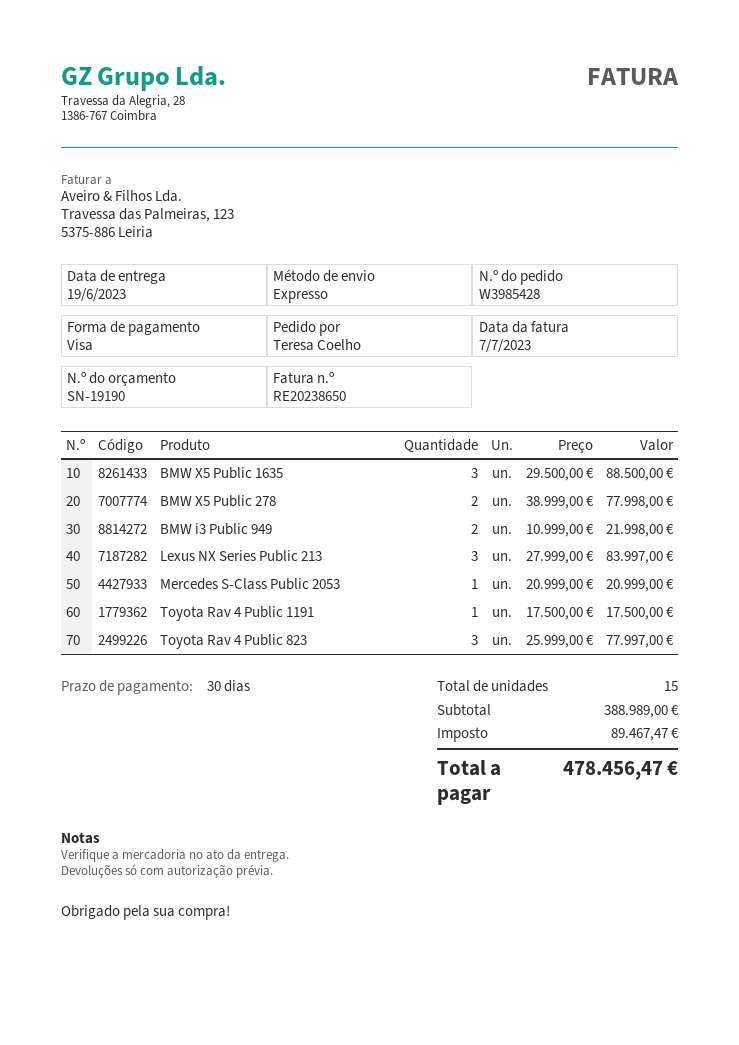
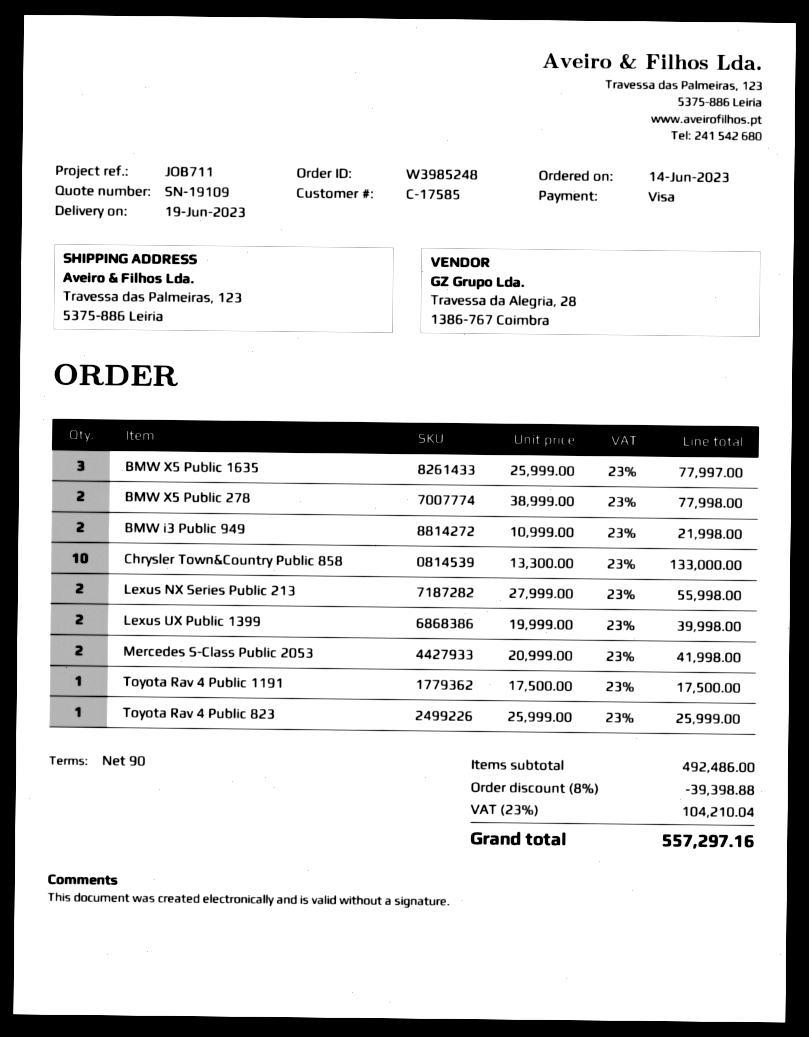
quote number: SN-19190 -> SN-19109
order number: W3985428 -> W3985248
payment terms: 30 days -> 90 days
BMW X5 Public 1635: 3 x 29500.00 = 88500.00 -> 3 x 25999.00 = 77997.00
Lexus NX Series Public 213: 3 x 27999.00 = 83997.00 -> 2 x 27999.00 = 55998.00
Mercedes S-Class Public 2053: 1 x 20999.00 = 20999.00 -> 2 x 20999.00 = 41998.00
Toyota Rav 4 Public 823: 3 x 25999.00 = 77997.00 -> 1 x 25999.00 = 25999.00
Chrysler Town&Country Public 858: none -> 10 x 13300.00 = 133000.00
Lexus UX Public 1399: none -> 2 x 19999.00 = 39998.00
subtotal: 388989.00 -> 492486.00
discount: none -> 8% = 39398.88
tax: 89467.47 -> 104210.04
total: 478456.47 -> 557297.16

